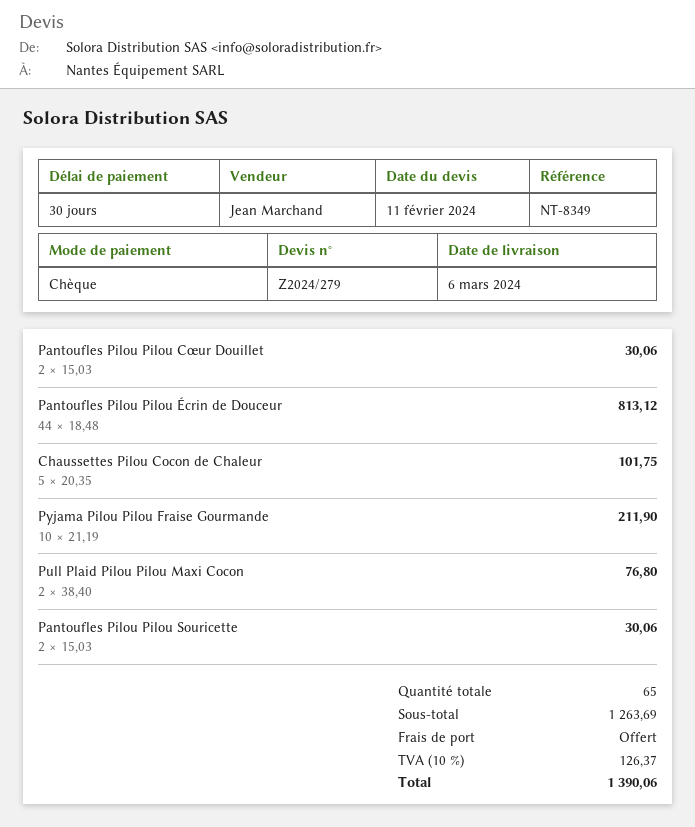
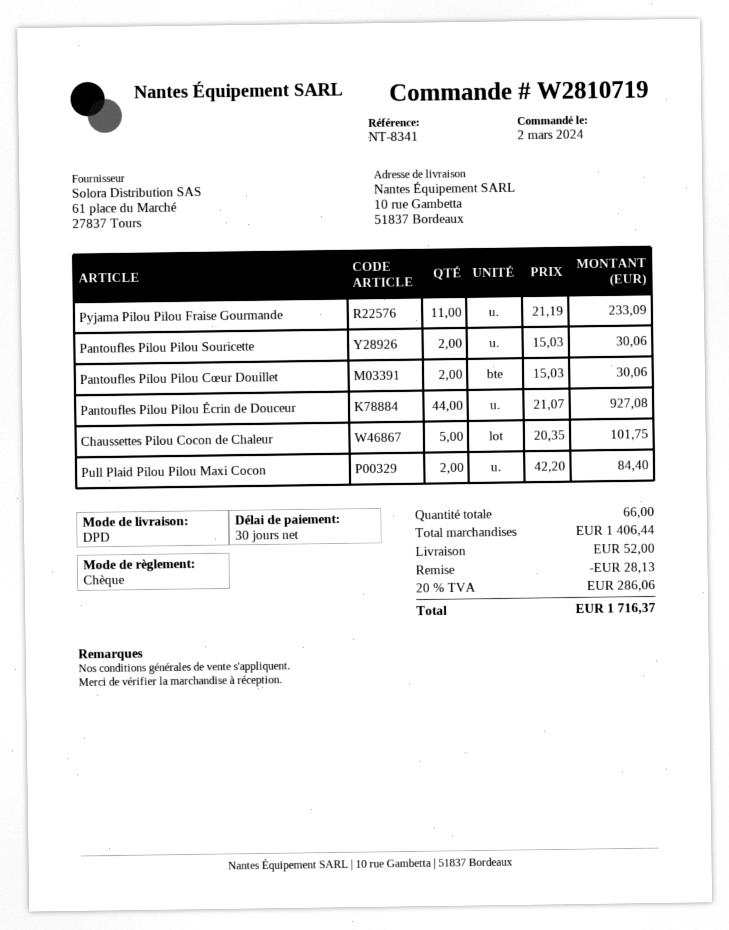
reference: NT-8349 -> NT-8341
Pantoufles Pilou Pilou Écrin de Douceur: 44 x 18.48 = 813.12 -> 44 x 21.07 = 927.08
Pyjama Pilou Pilou Fraise Gourmande: 10 x 21.19 = 211.90 -> 11 x 21.19 = 233.09
Pull Plaid Pilou Pilou Maxi Cocon: 2 x 38.40 = 76.80 -> 2 x 42.20 = 84.40
total quantity: 65 -> 66
subtotal: 1263.69 -> 1406.44
discount: none -> 28.13
shipping: 0.00 -> 52.00
tax: 10% = 126.37 -> 20% = 286.06
total: 1390.06 -> 1716.37

